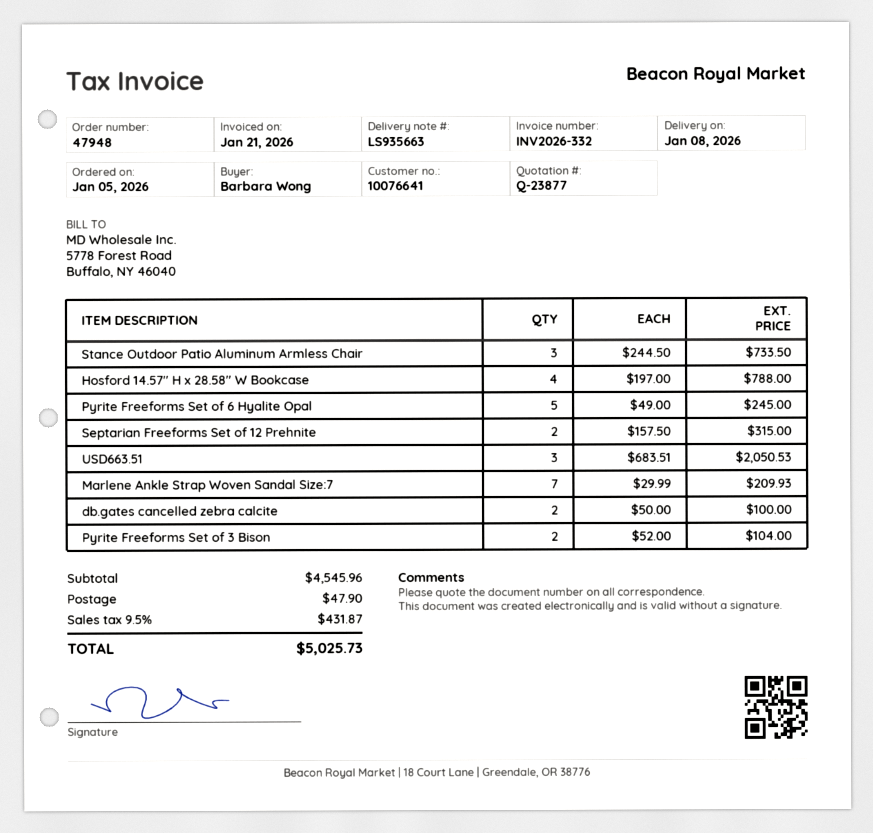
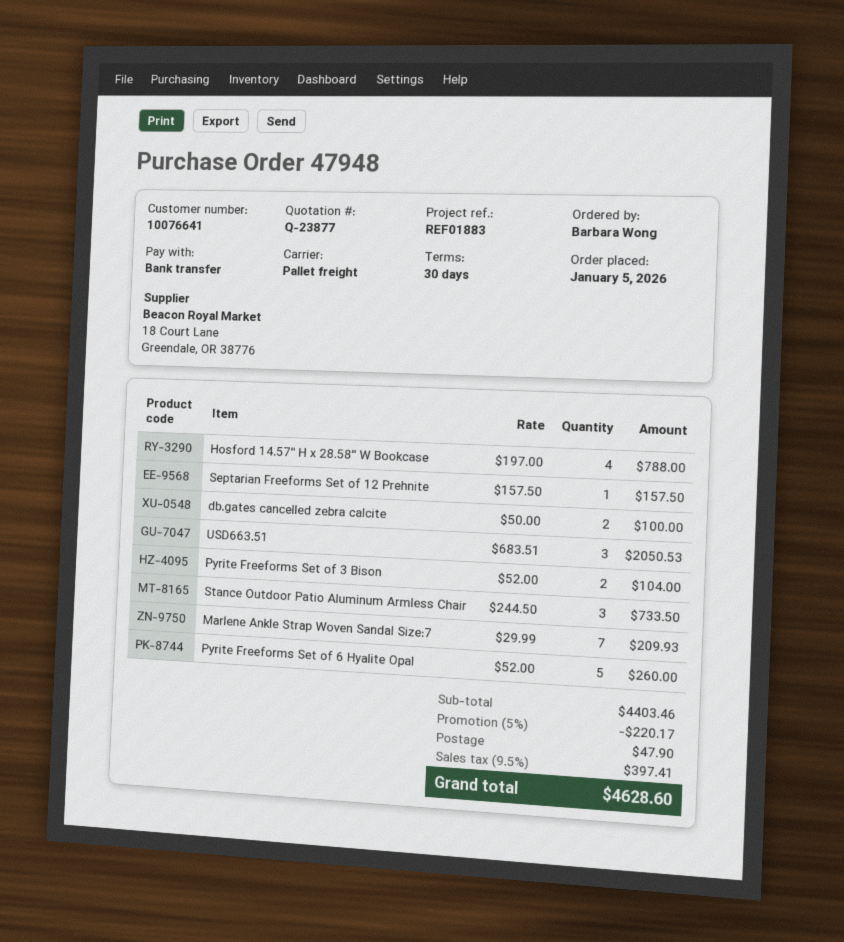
Pyrite Freeforms Set of 6 Hyalite Opal: 5 x 49.00 = 245.00 -> 5 x 52.00 = 260.00
Septarian Freeforms Set of 12 Prehnite: 2 x 157.50 = 315.00 -> 1 x 157.50 = 157.50
subtotal: 4545.96 -> 4403.46
discount: none -> 5% = 220.17
tax: 9.5% = 431.87 -> 9.5% = 397.41
total: 5025.73 -> 4628.60

